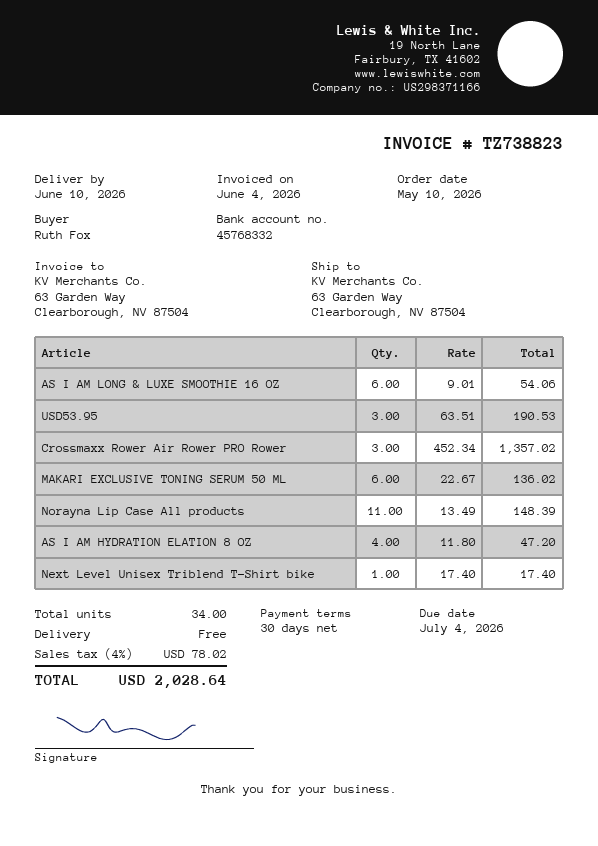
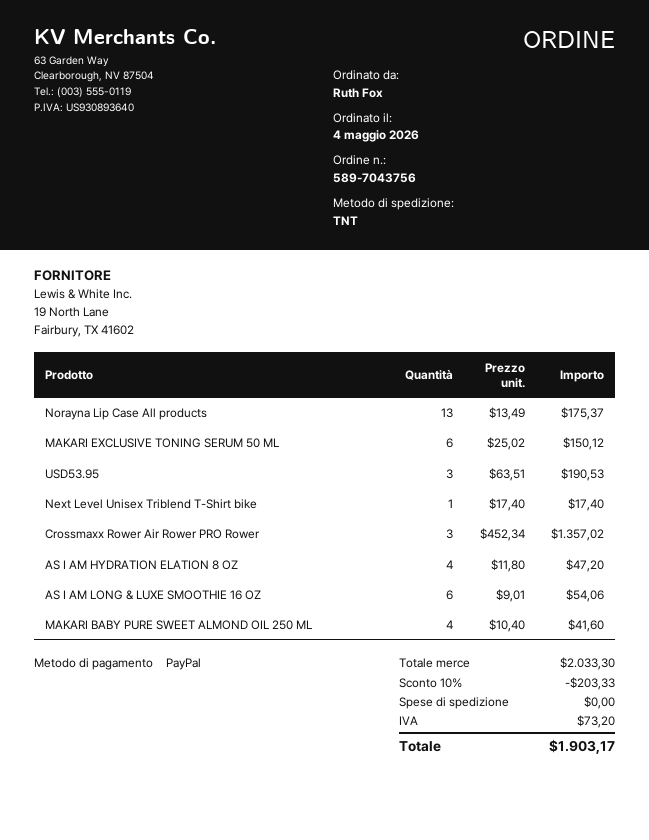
order date: 2026-05-10 -> 2026-05-04
MAKARI EXCLUSIVE TONING SERUM 50 ML: 6 x 22.67 = 136.02 -> 6 x 25.02 = 150.12
Norayna Lip Case All products: 11 x 13.49 = 148.39 -> 13 x 13.49 = 175.37
MAKARI BABY PURE SWEET ALMOND OIL 250 ML: none -> 4 x 10.40 = 41.60
discount: none -> 10% = 203.33
tax: 78.02 -> 73.20
total: 2028.64 -> 1903.17

